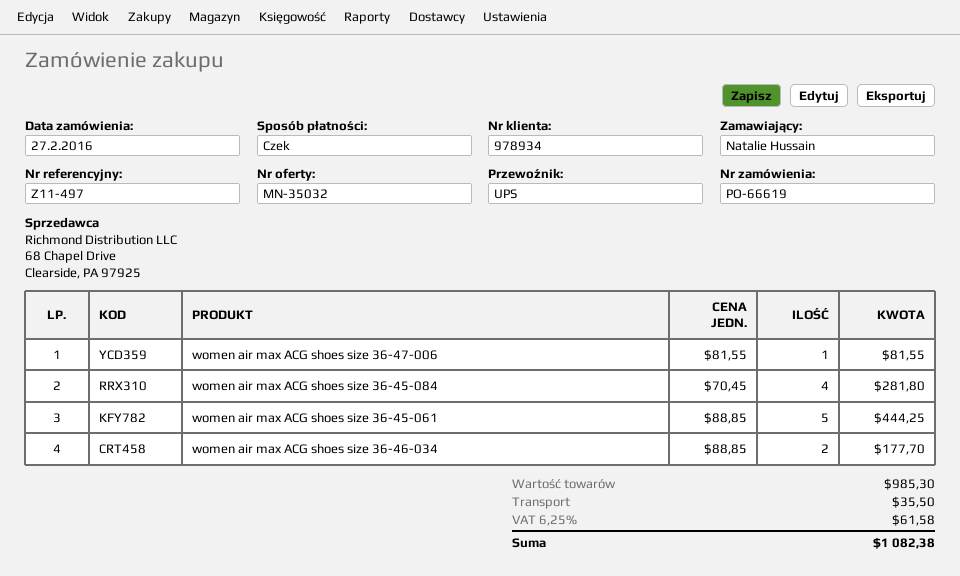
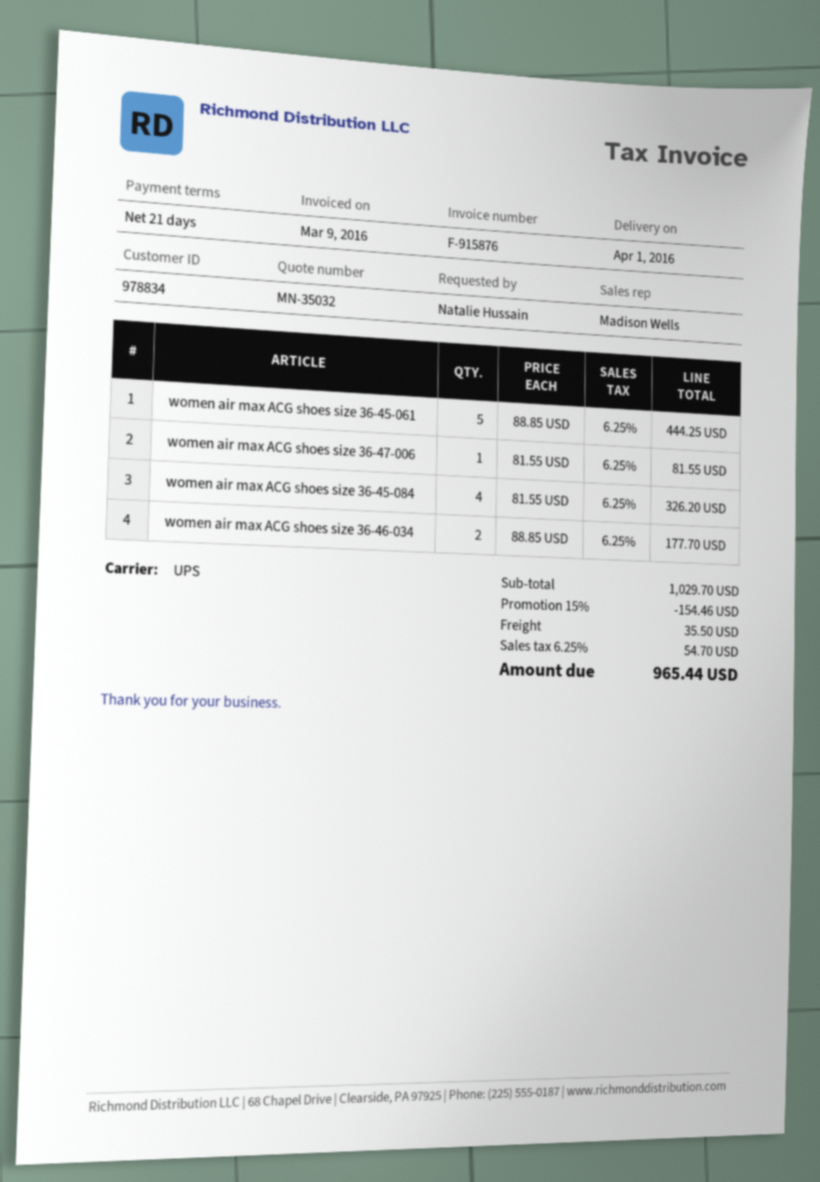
customer number: 978934 -> 978834
women air max ACG shoes size 36-45-084: 4 x 70.45 = 281.80 -> 4 x 81.55 = 326.20
subtotal: 985.30 -> 1029.70
discount: none -> 15% = 154.46
tax: 6.25% = 61.58 -> 6.25% = 54.70
total: 1082.38 -> 965.44

